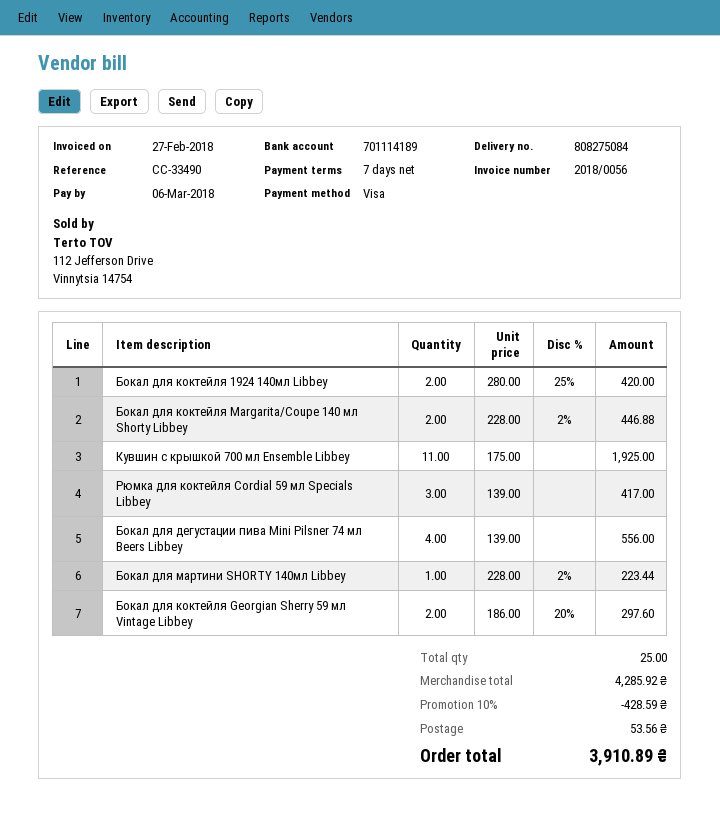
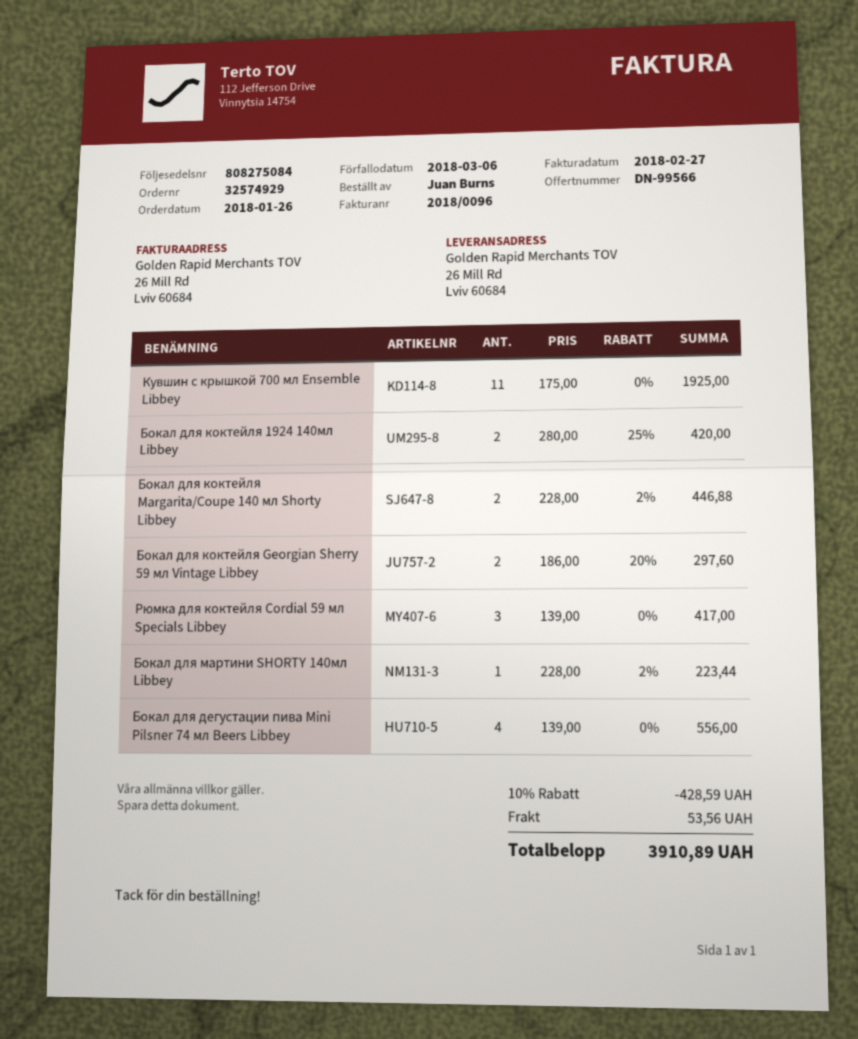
invoice number: 2018/0056 -> 2018/0096

